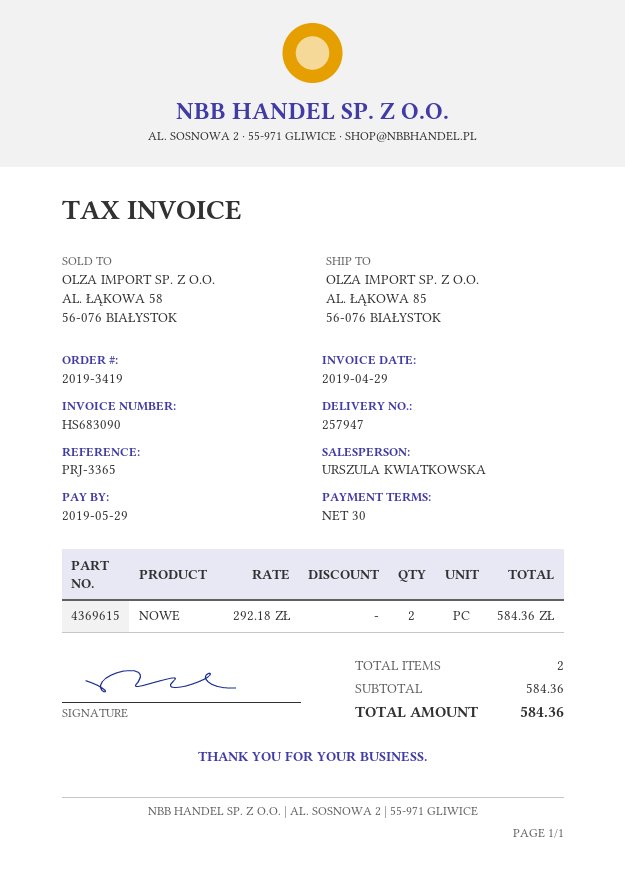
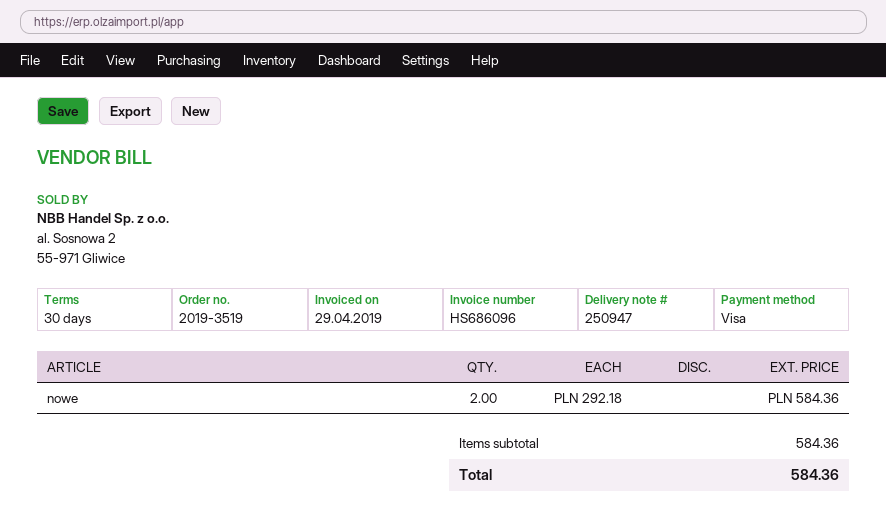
order number: 2019-3419 -> 2019-3519
delivery note number: 257947 -> 250947
invoice number: HS683090 -> HS686096

